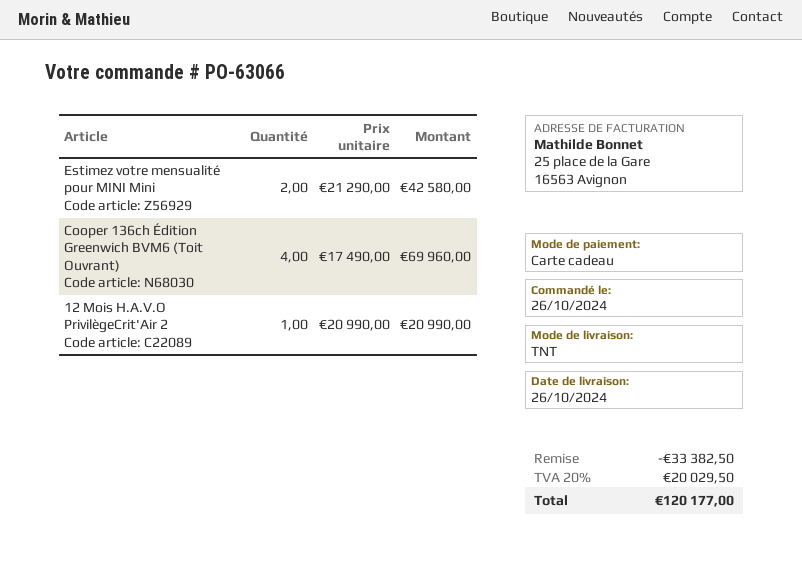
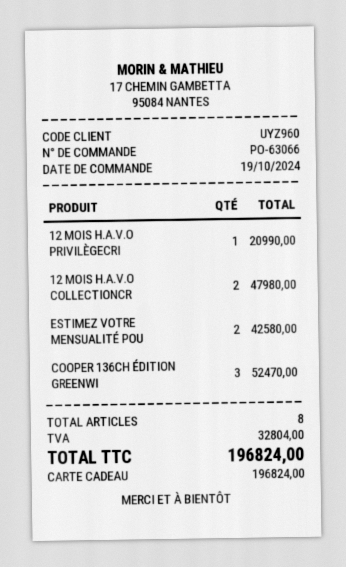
order date: 2024-10-26 -> 2024-10-19
Cooper 136ch Édition Greenwich BVM6 (Toit Ouvrant): 4 for 69960.00 -> 3 for 52470.00
12 MOIS H.A.V.O COLLECTIONCR: none -> 2 for 47980.00
discount: 33382.50 -> none
tax: 20029.50 -> 32804.00
total: 120177.00 -> 196824.00

